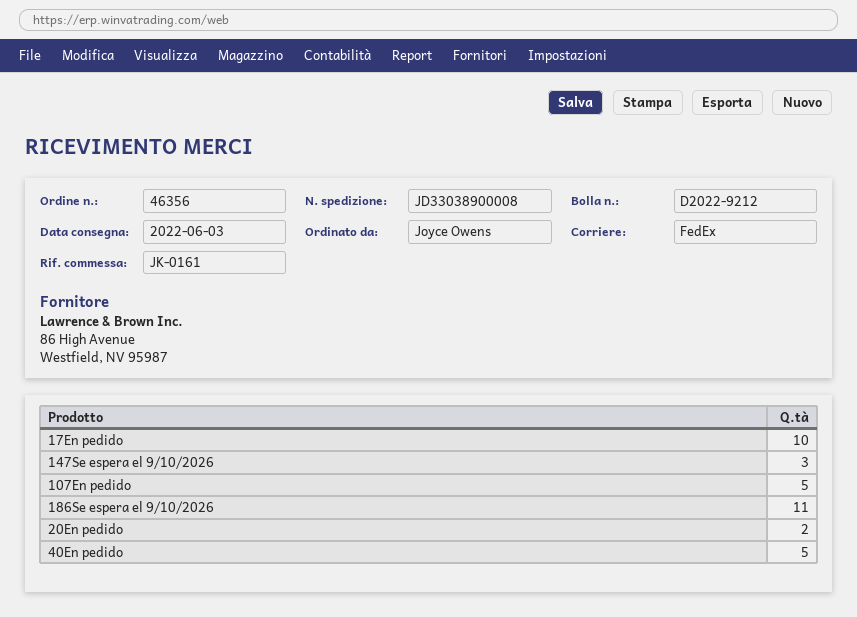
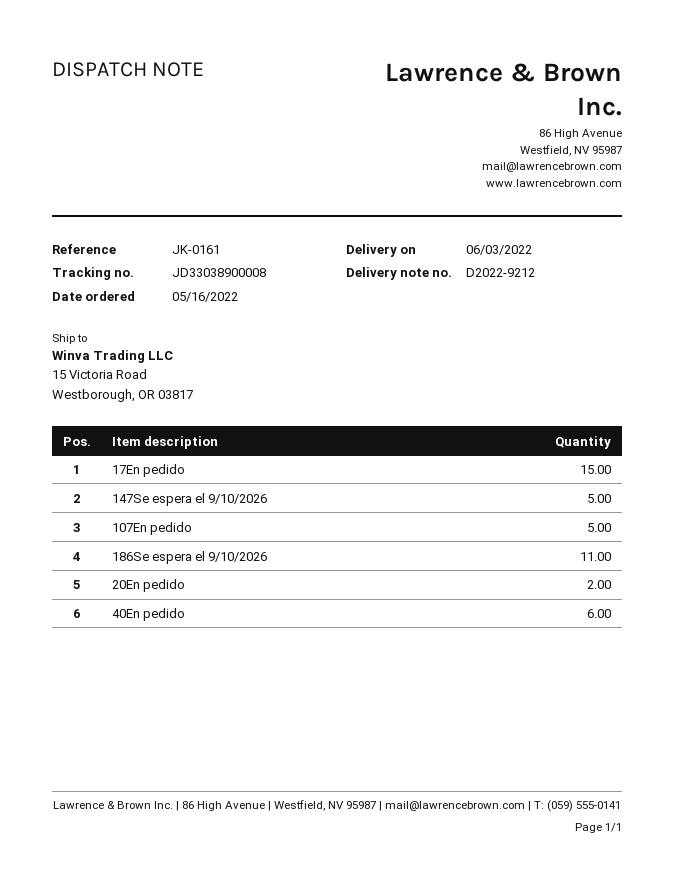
17En pedido: 10 -> 15
147Se espera el 9/10/2026: 3 -> 5
40En pedido: 5 -> 6

